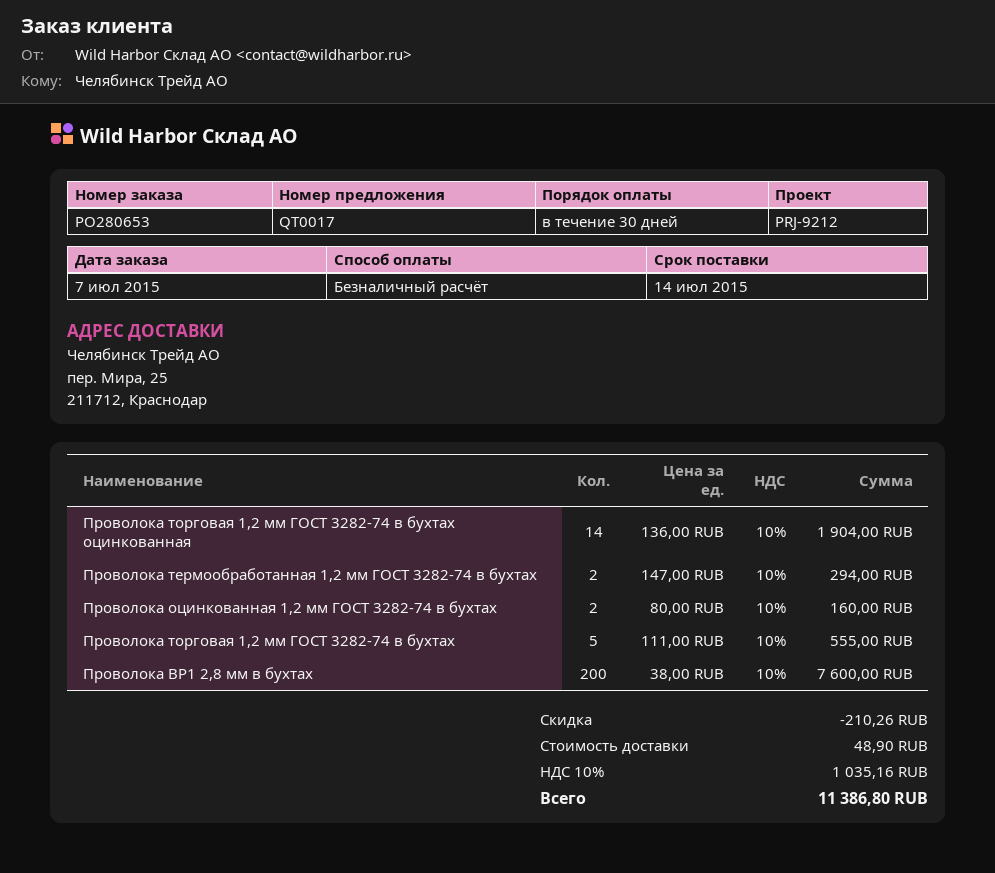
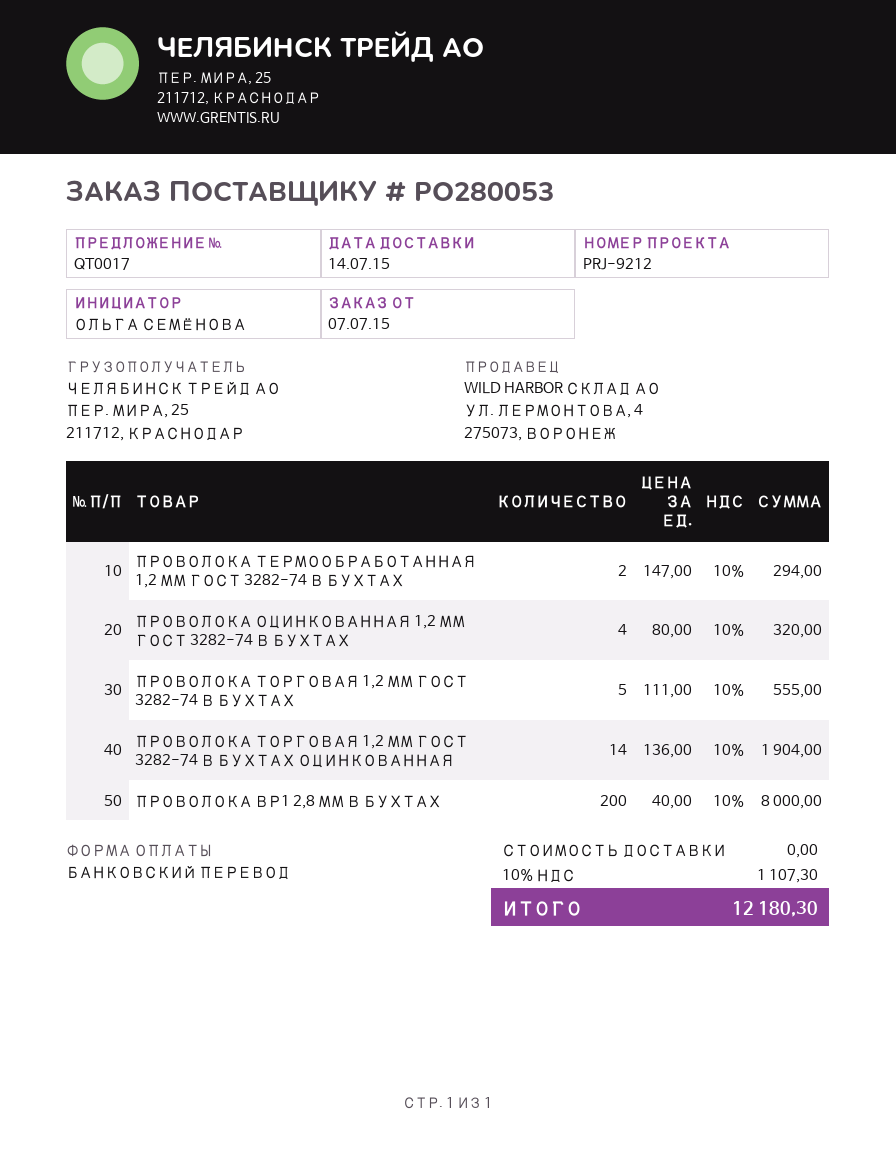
order number: PO280653 -> PO280053
Проволока оцинкованная 1,2 мм ГОСТ 3282-74 в бухтах: 2 x 80.00 = 160.00 -> 4 x 80.00 = 320.00
Проволока ВР1 2,8 мм в бухтах: 200 x 38.00 = 7600.00 -> 200 x 40.00 = 8000.00
discount: 210.26 -> none
shipping: 48.90 -> 0.00
tax: 10% = 1035.16 -> 10% = 1107.30
total: 11386.80 -> 12180.30

